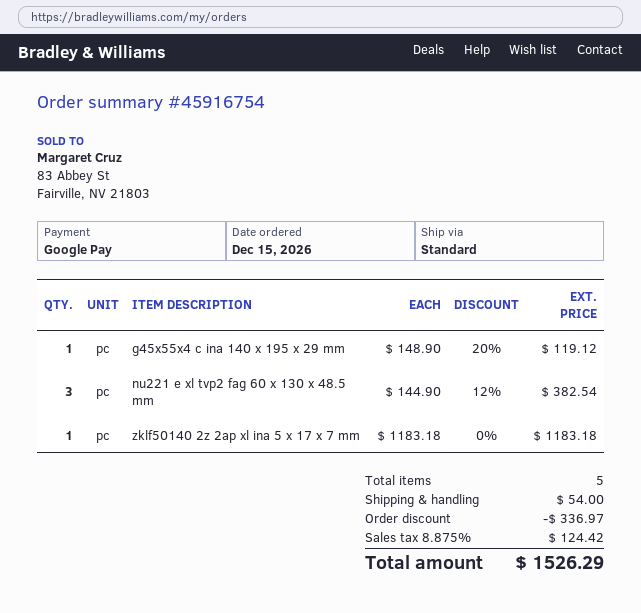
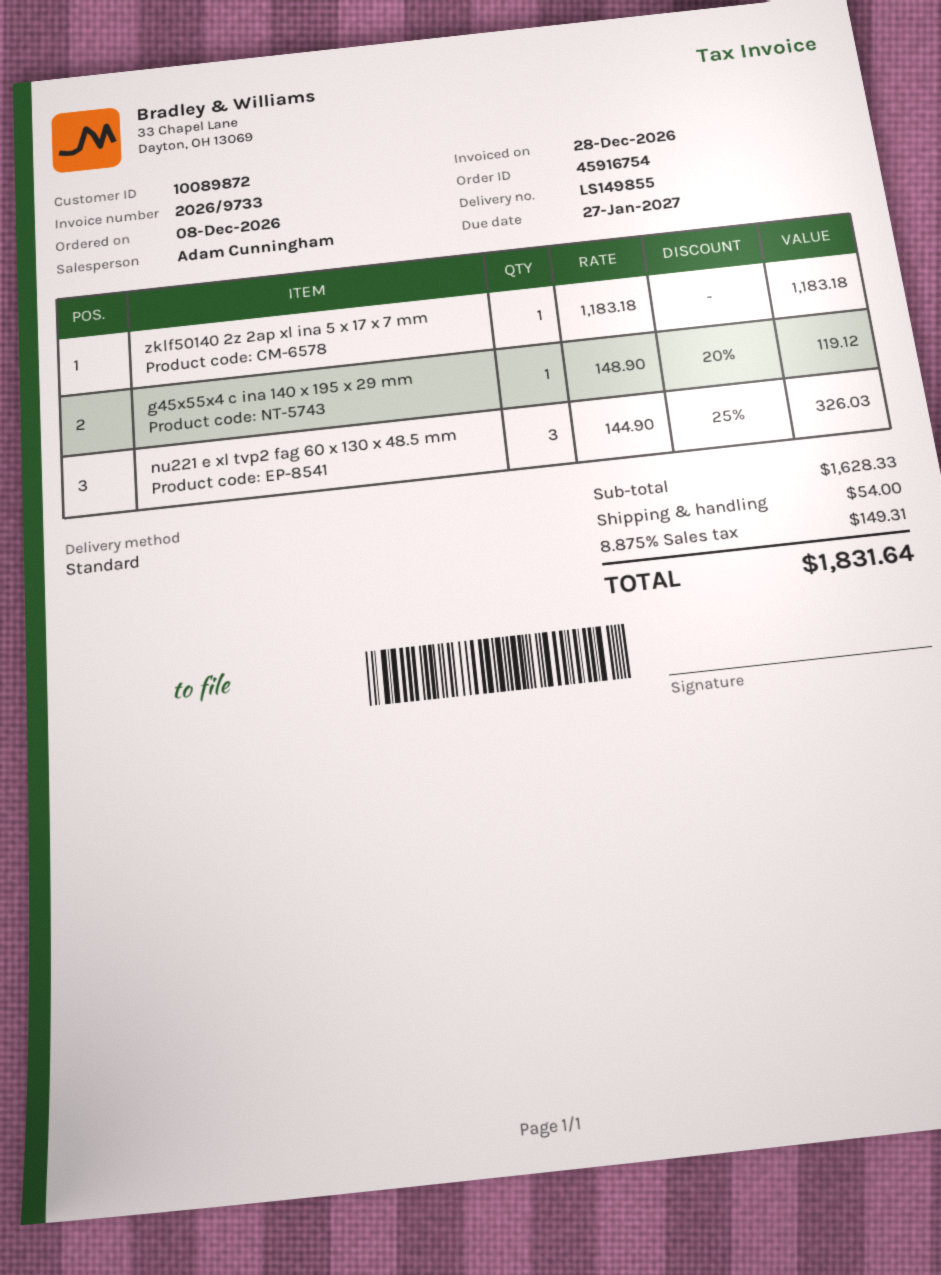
order date: 2026-12-15 -> 2026-12-08
nu221 e xl tvp2 fag 60 x 130 x 48.5 mm: 3 x 144.90 - 12% = 382.54 -> 3 x 144.90 - 25% = 326.03
discount: 336.97 -> none
tax: 8.875% = 124.42 -> 8.875% = 149.31
total: 1526.29 -> 1831.64

